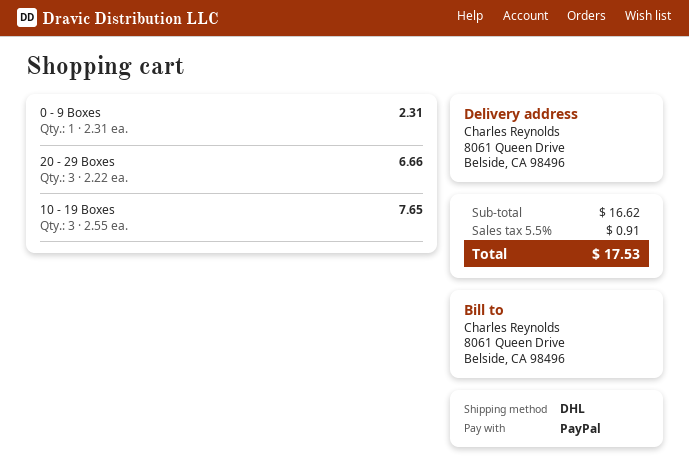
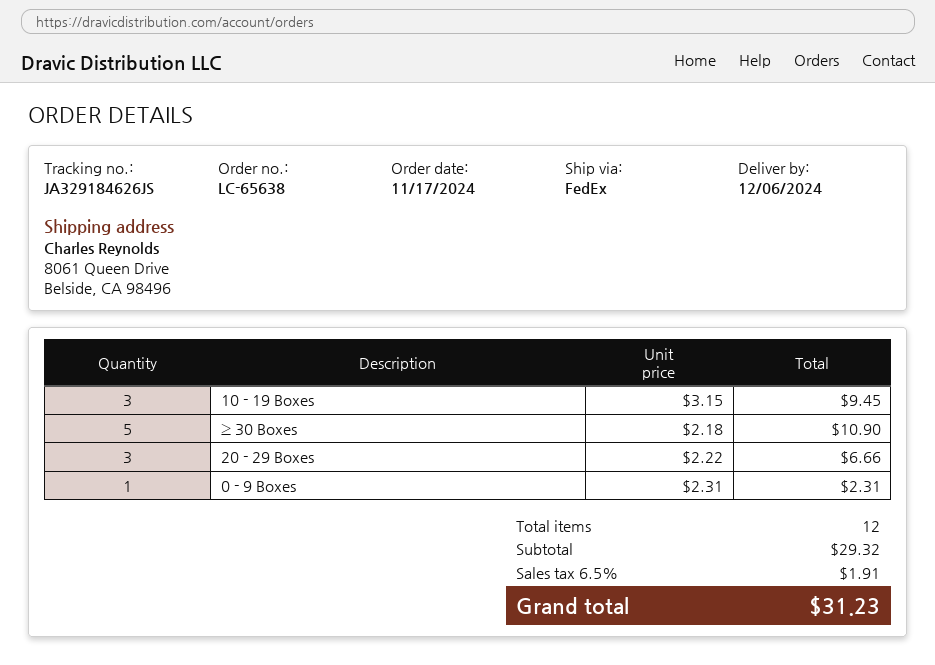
shipping method: DHL -> FedEx
10 - 19 Boxes: 3 x 2.55 = 7.65 -> 3 x 3.15 = 9.45
≥ 30 Boxes: none -> 5 x 2.18 = 10.90
subtotal: 16.62 -> 29.32
tax: 5.5% = 0.91 -> 6.5% = 1.91
total: 17.53 -> 31.23

